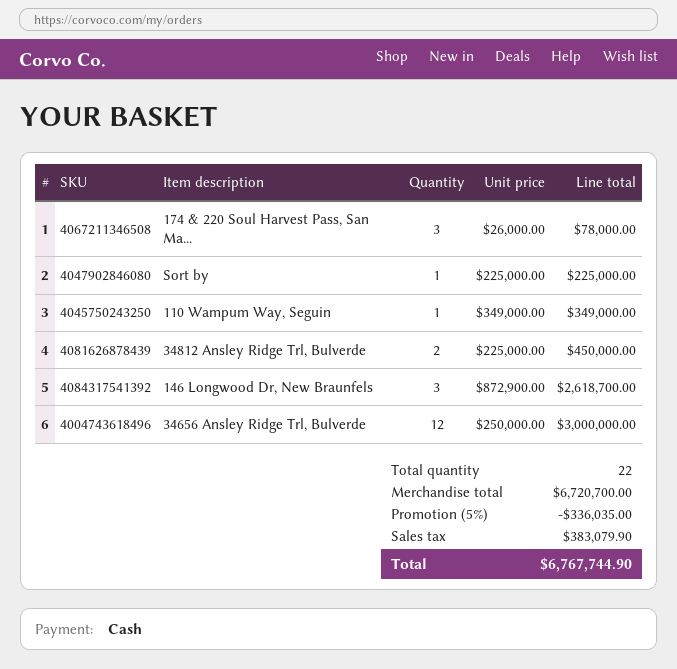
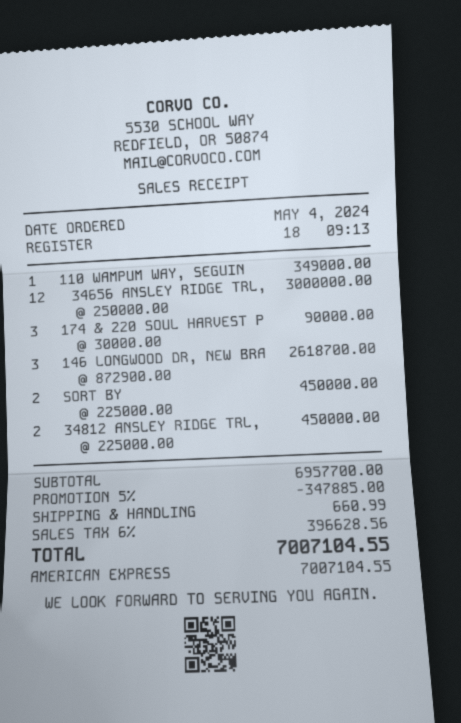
payment method: cash -> American Express
174 & 220 Soul Harvest Pass, San Ma...: 3 x 26000.00 = 78000.00 -> 3 x 30000.00 = 90000.00
Sort by: 1 x 225000.00 = 225000.00 -> 2 x 225000.00 = 450000.00
subtotal: 6720700.00 -> 6957700.00
discount: 5% = 336035.00 -> 5% = 347885.00
shipping: none -> 660.99
tax: 383079.90 -> 396628.56
total: 6767744.90 -> 7007104.55

